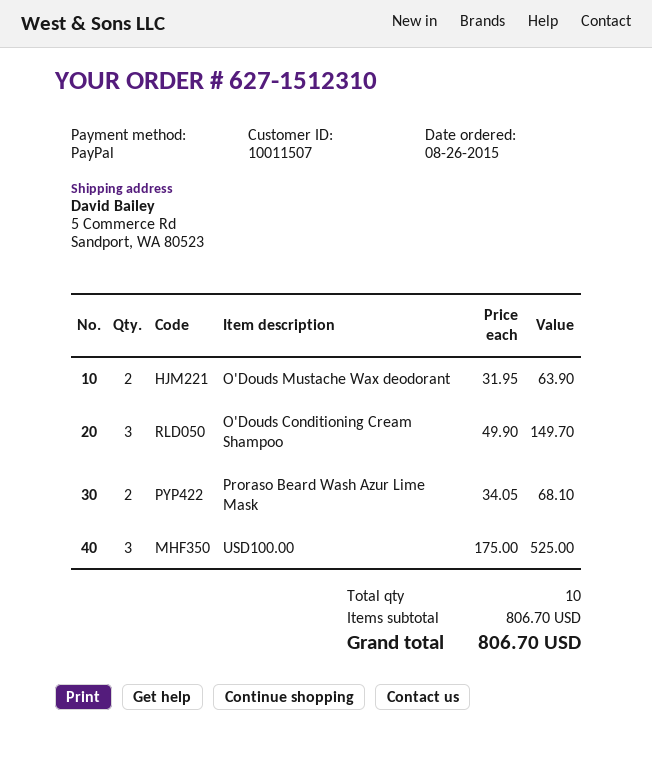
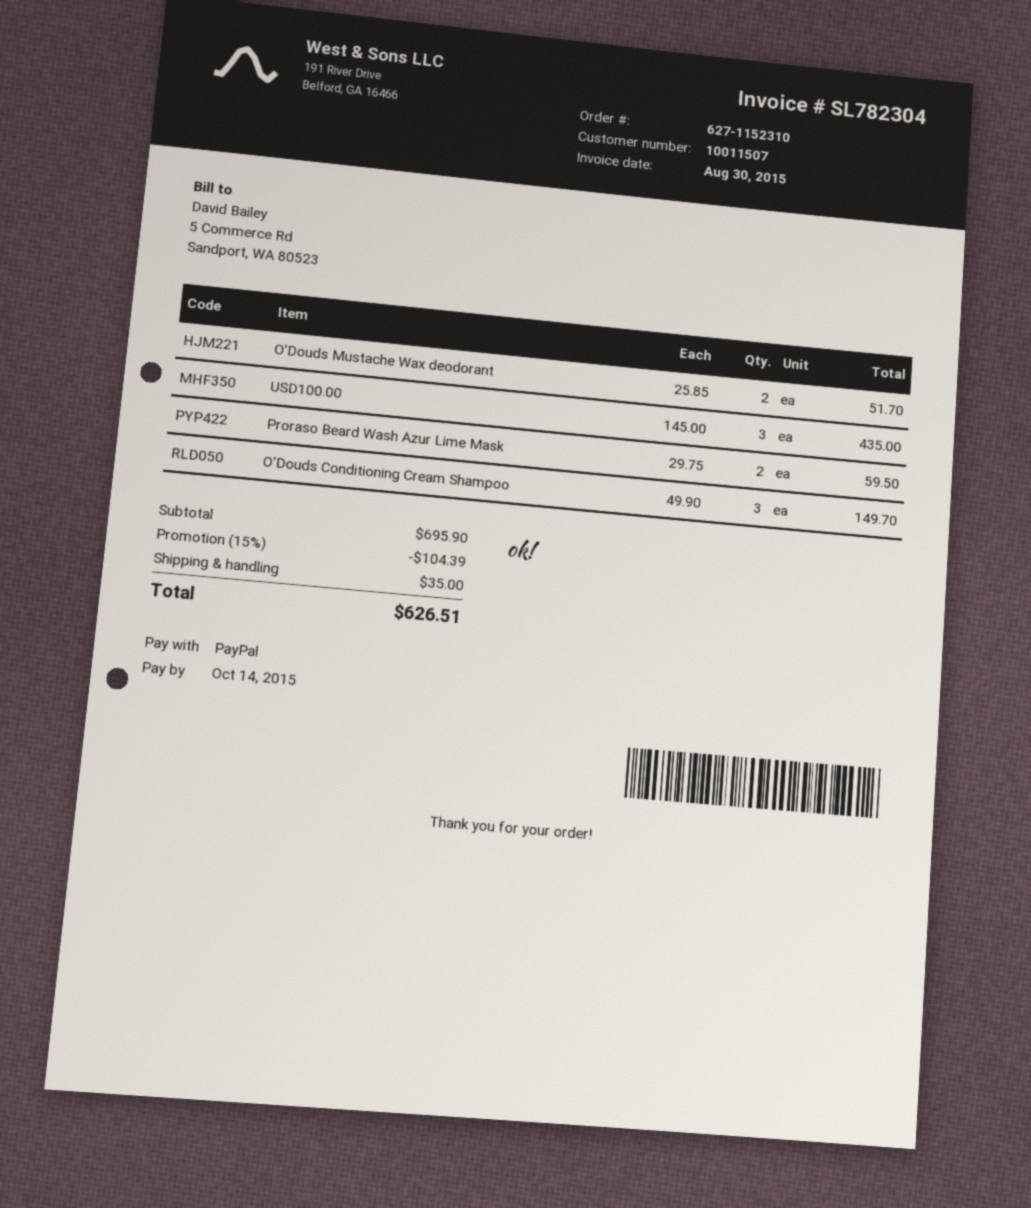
order number: 627-1512310 -> 627-1152310
O'Douds Mustache Wax deodorant: 2 x 31.95 = 63.90 -> 2 x 25.85 = 51.70
Proraso Beard Wash Azur Lime Mask: 2 x 34.05 = 68.10 -> 2 x 29.75 = 59.50
USD100.00: 3 x 175.00 = 525.00 -> 3 x 145.00 = 435.00
subtotal: 806.70 -> 695.90
discount: none -> 15% = 104.39
shipping: none -> 35.00
total: 806.70 -> 626.51

